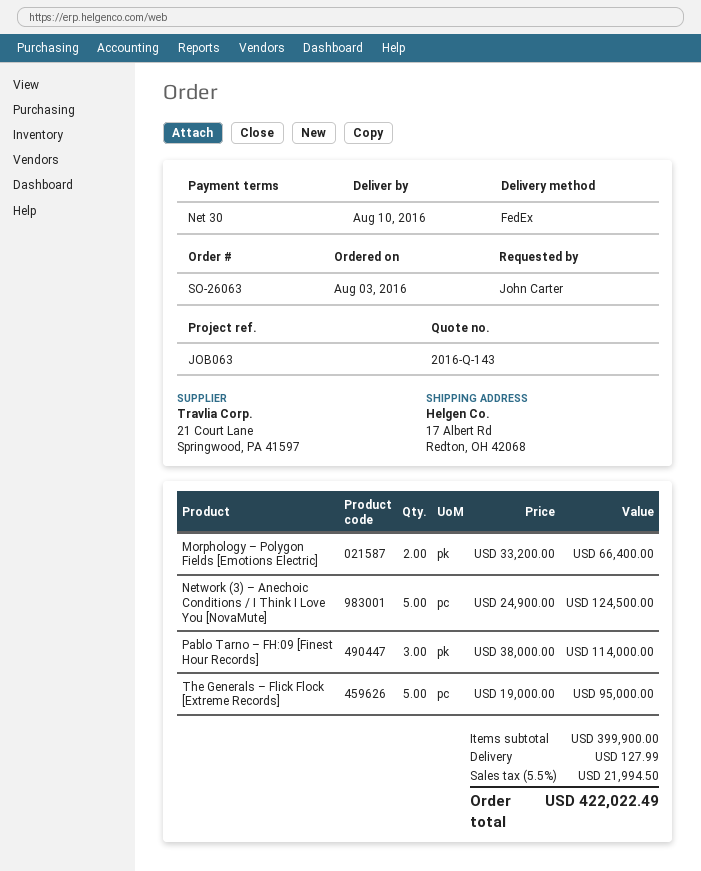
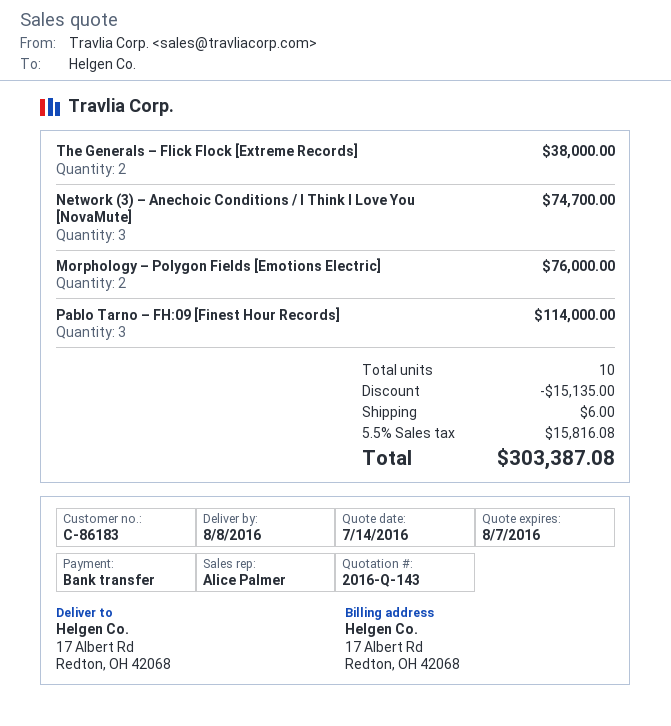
delivery date: 2016-08-10 -> 2016-08-08
Morphology – Polygon Fields [Emotions Electric]: 2 for 66400.00 -> 2 for 76000.00
Network (3) – Anechoic Conditions / I Think I Love You [NovaMute]: 5 for 124500.00 -> 3 for 74700.00
The Generals – Flick Flock [Extreme Records]: 5 for 95000.00 -> 2 for 38000.00
discount: none -> 15135.00
shipping: 127.99 -> 6.00
tax: 5.5% = 21994.50 -> 5.5% = 15816.08
total: 422022.49 -> 303387.08

